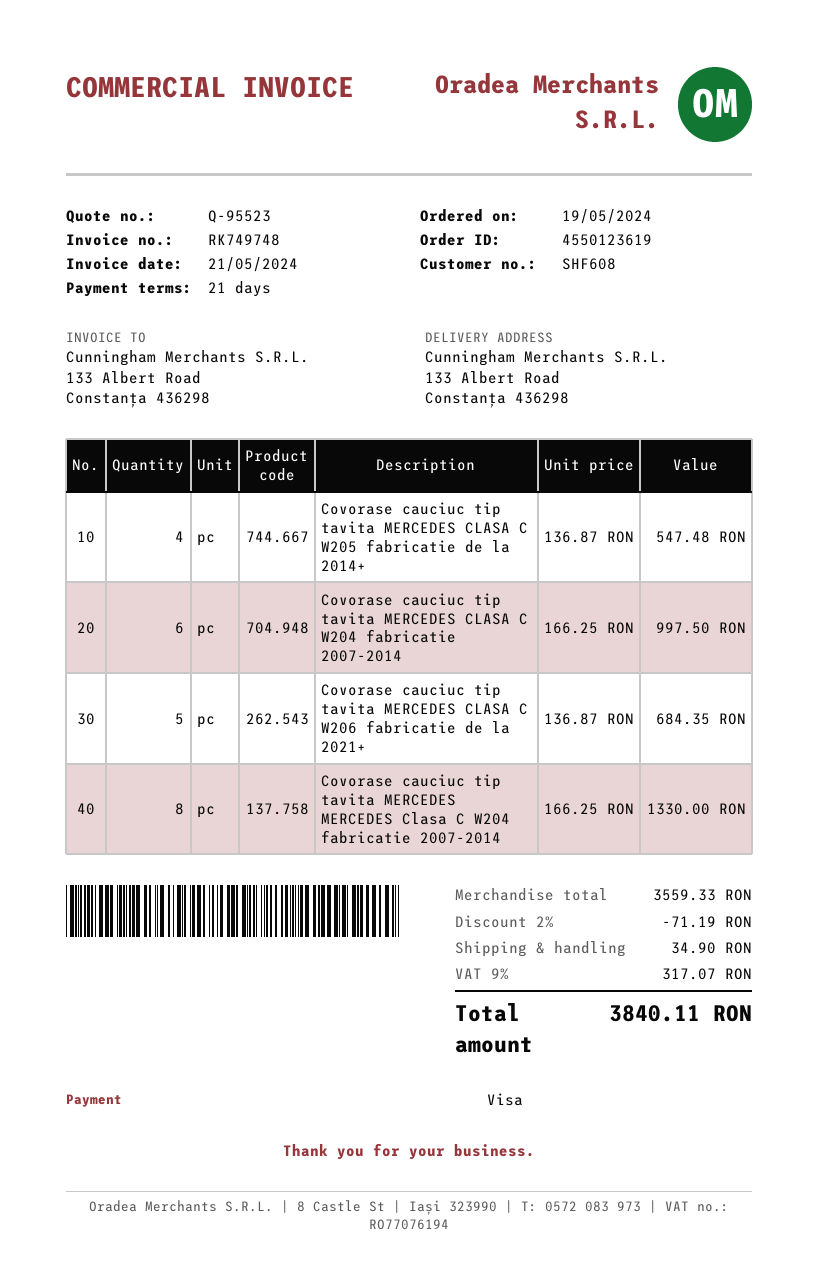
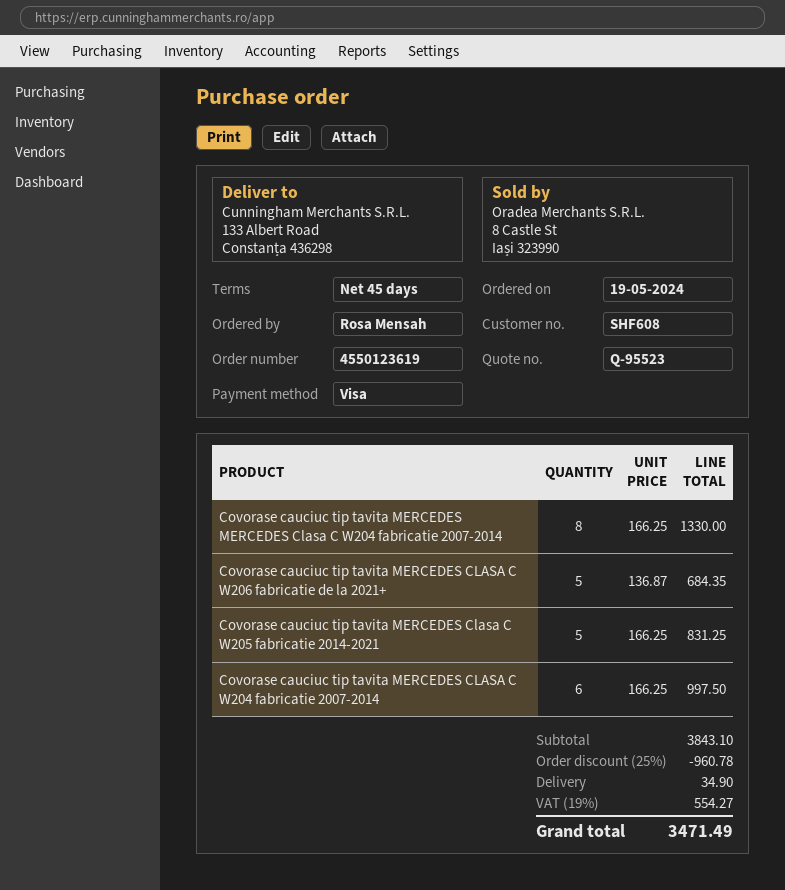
payment terms: 21 days -> 45 days
Covorase cauciuc tip tavita MERCEDES CLASA C W205 fabricatie de la 2014+: 4 x 136.87 = 547.48 -> none
Covorase cauciuc tip tavita MERCEDES Clasa C W205 fabricatie 2014-2021: none -> 5 x 166.25 = 831.25
subtotal: 3559.33 -> 3843.10
discount: 2% = 71.19 -> 25% = 960.78
tax: 9% = 317.07 -> 19% = 554.27
total: 3840.11 -> 3471.49

